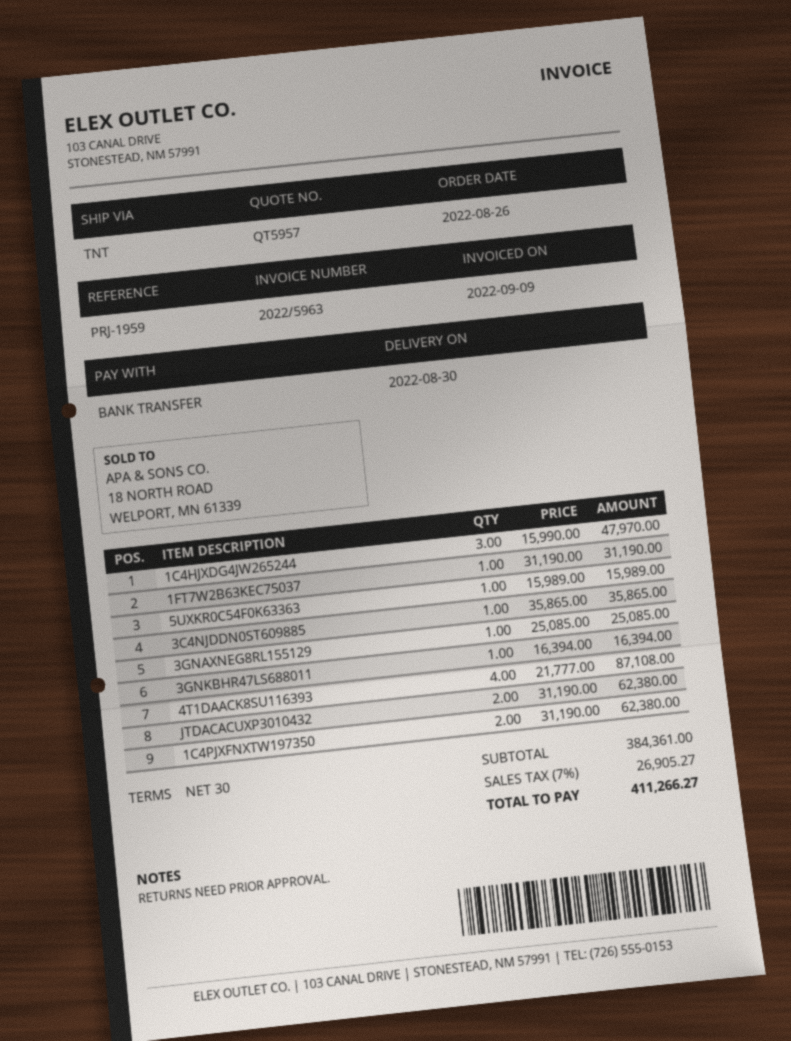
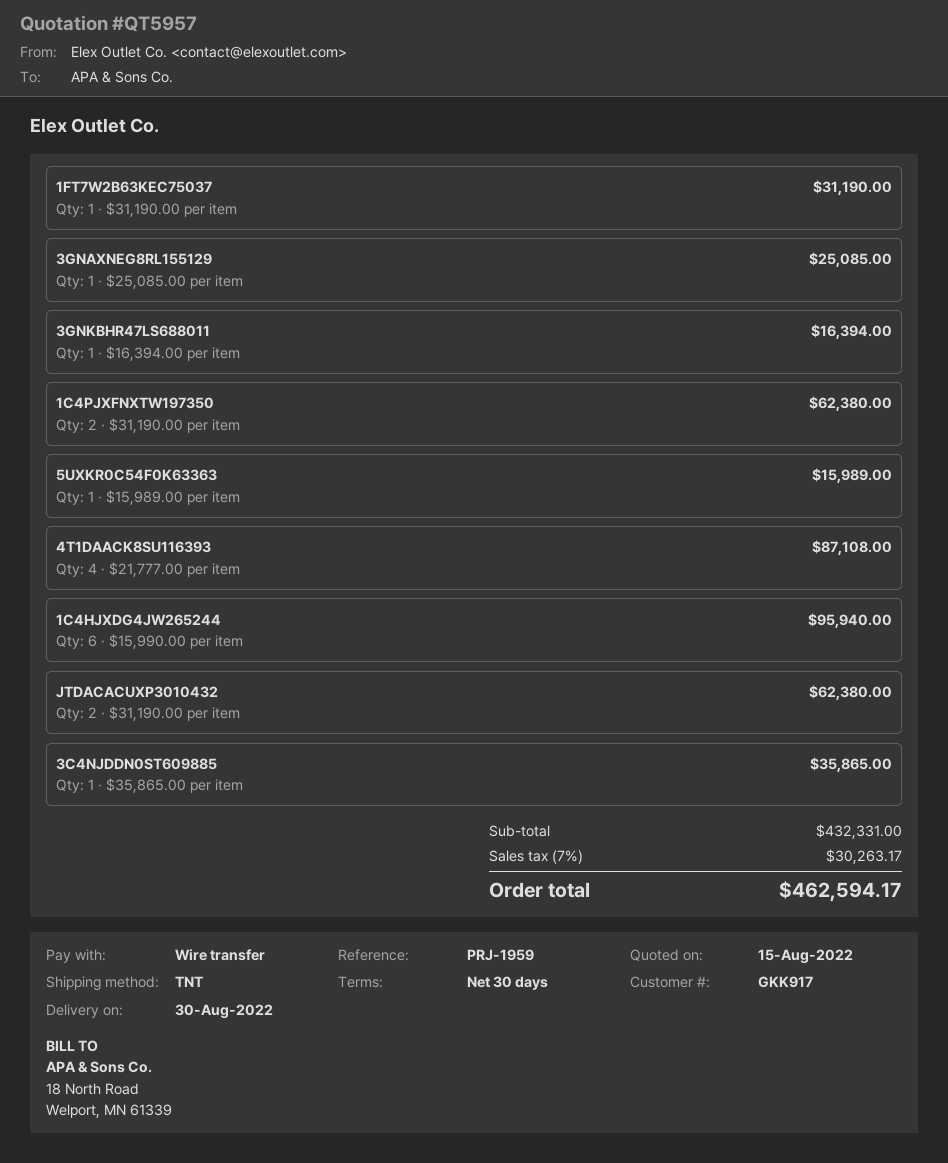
1C4HJXDG4JW265244: 3 x 15990.00 = 47970.00 -> 6 x 15990.00 = 95940.00
subtotal: 384361.00 -> 432331.00
tax: 7% = 26905.27 -> 7% = 30263.17
total: 411266.27 -> 462594.17

